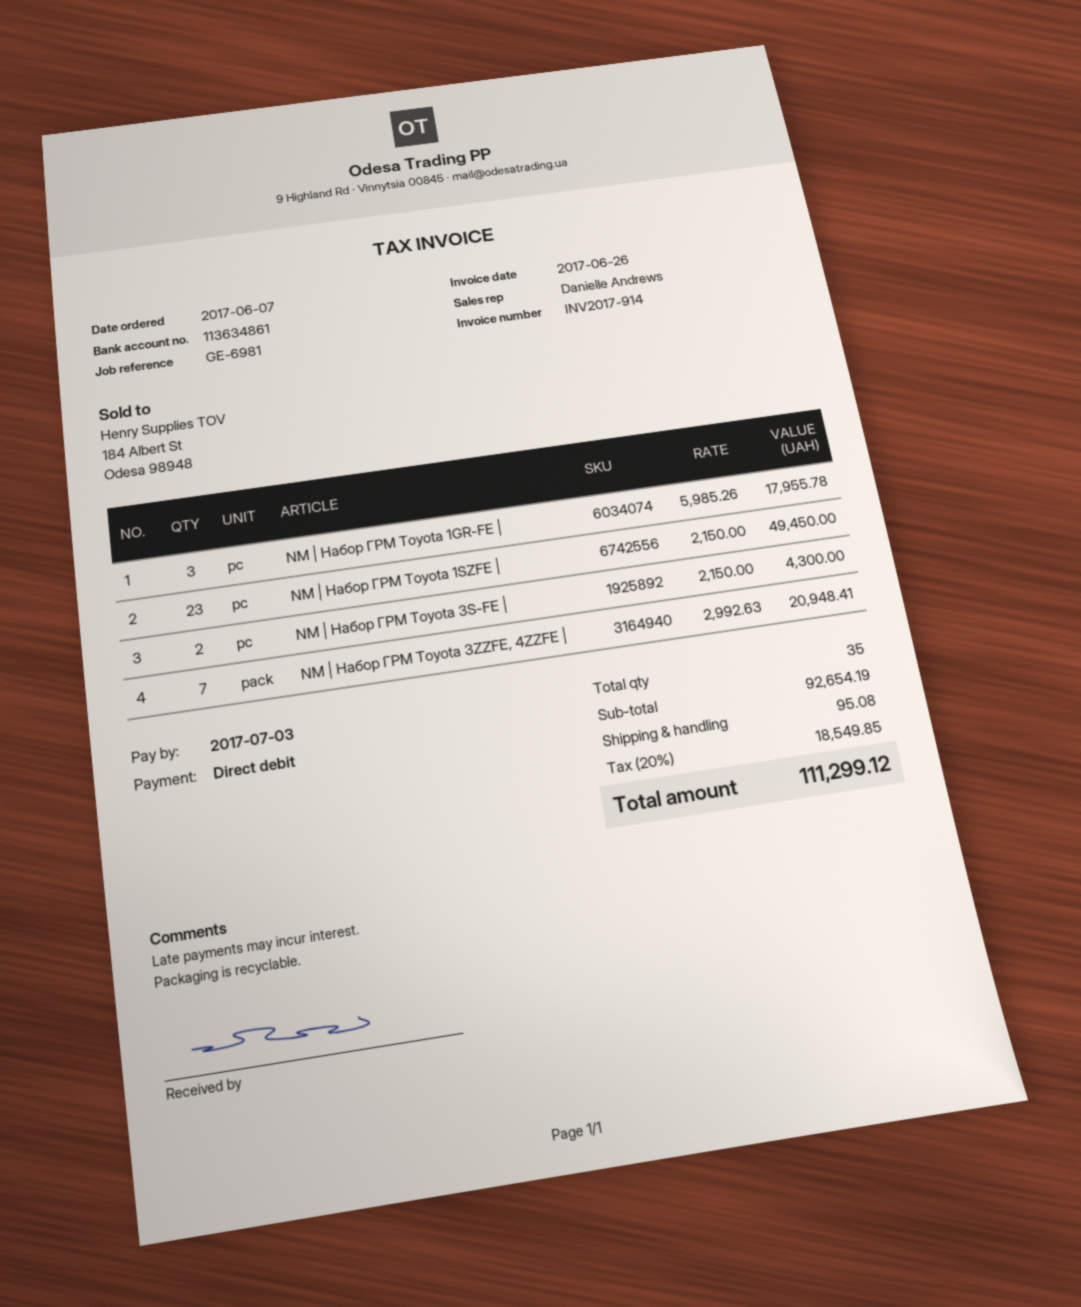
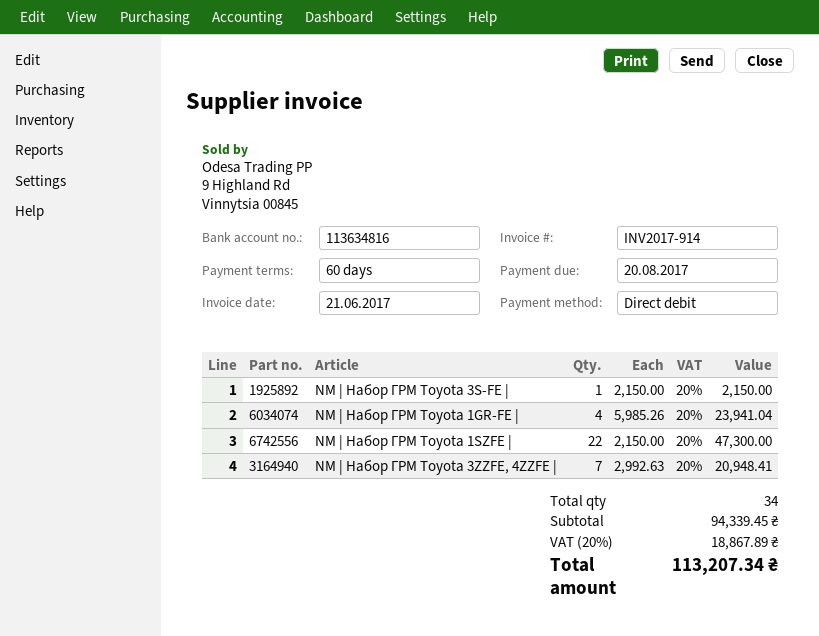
invoice date: 2017-06-26 -> 2017-06-21
due date: 2017-07-03 -> 2017-08-20
bank account: 113634861 -> 113634816
NM | Набор ГРМ Toyota 1GR-FE |: 3 x 5985.26 = 17955.78 -> 4 x 5985.26 = 23941.04
NM | Набор ГРМ Toyota 1SZFE |: 23 x 2150.00 = 49450.00 -> 22 x 2150.00 = 47300.00
NM | Набор ГРМ Toyota 3S-FE |: 2 x 2150.00 = 4300.00 -> 1 x 2150.00 = 2150.00
total quantity: 35 -> 34
subtotal: 92654.19 -> 94339.45
shipping: 95.08 -> none
tax: 20% = 18549.85 -> 20% = 18867.89
total: 111299.12 -> 113207.34

